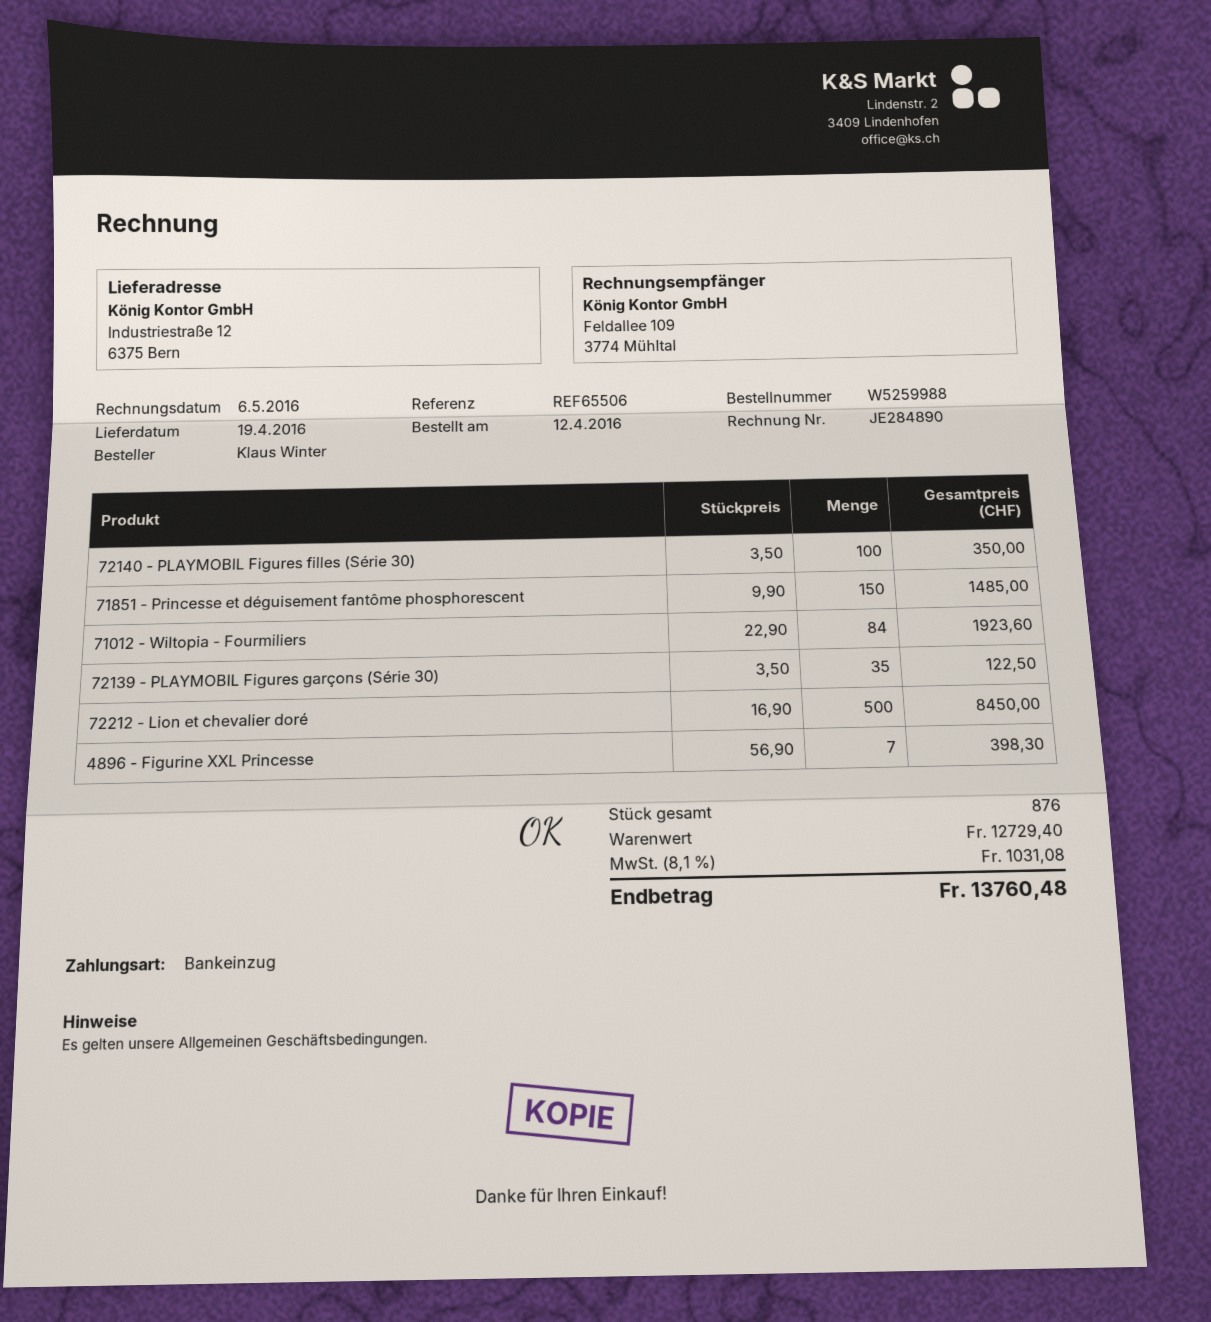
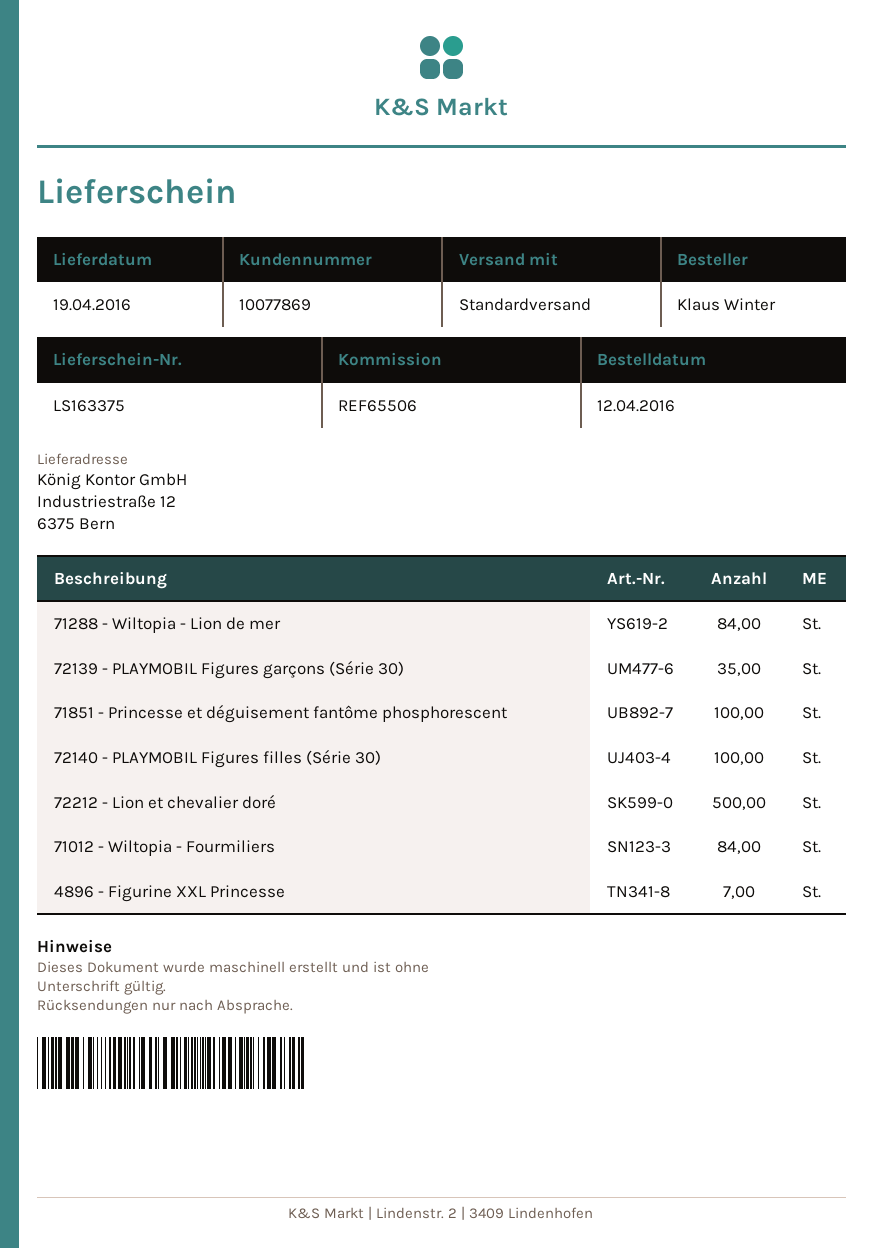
71851 - Princesse et déguisement fantôme phosphorescent: 150 -> 100
71288 - Wiltopia - Lion de mer: none -> 84

